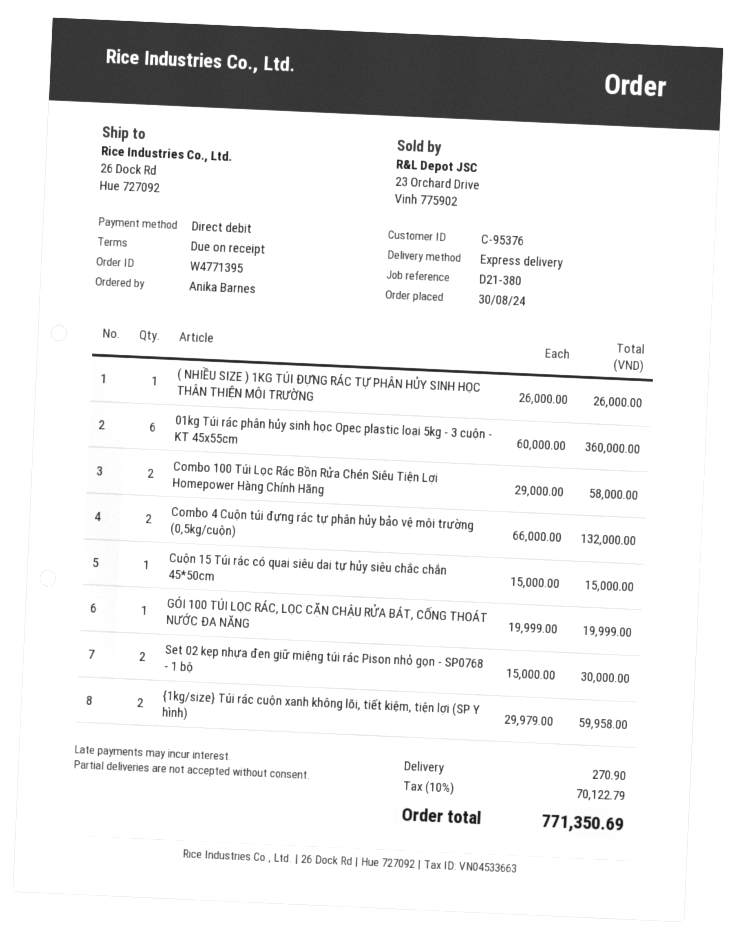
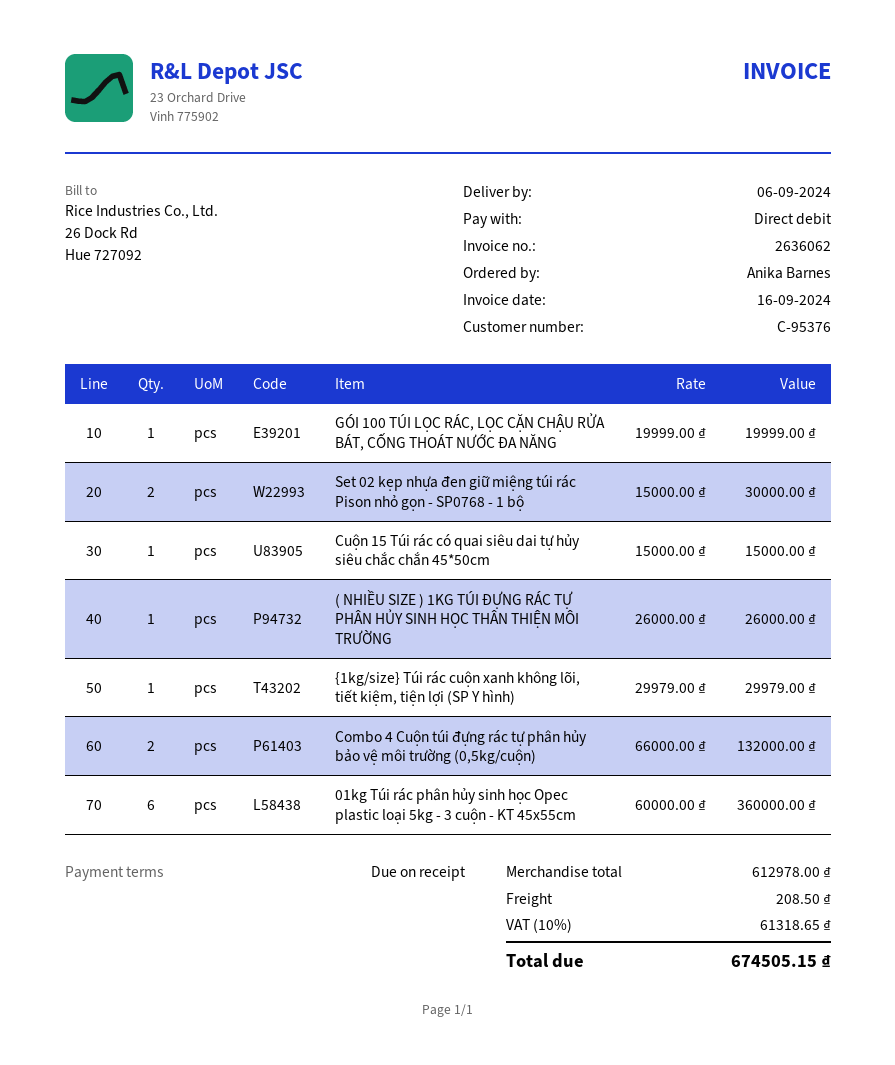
Combo 100 Túi Lọc Rác Bồn Rửa Chén Siêu Tiện Lợi Homepower Hàng Chính Hãng: 2 x 29000.00 = 58000.00 -> none
{1kg/size} Túi rác cuộn xanh không lõi, tiết kiệm, tiện lợi (SP Y hình): 2 x 29979.00 = 59958.00 -> 1 x 29979.00 = 29979.00
shipping: 270.90 -> 208.50
tax: 10% = 70122.79 -> 10% = 61318.65
total: 771350.69 -> 674505.15

